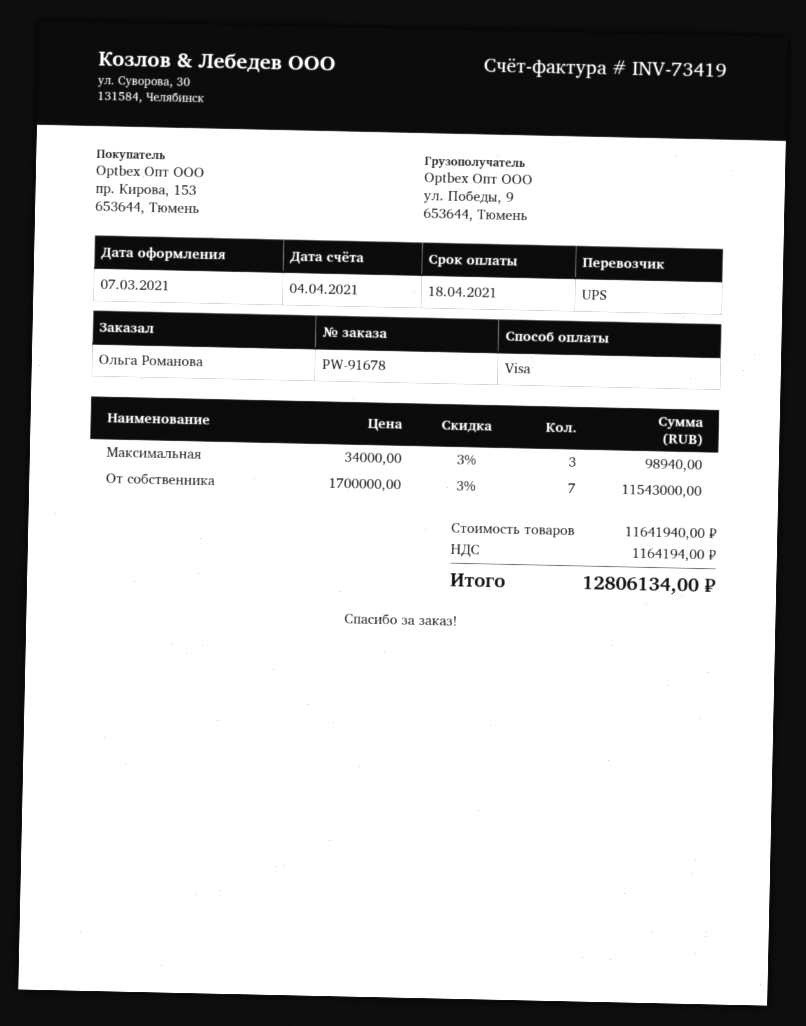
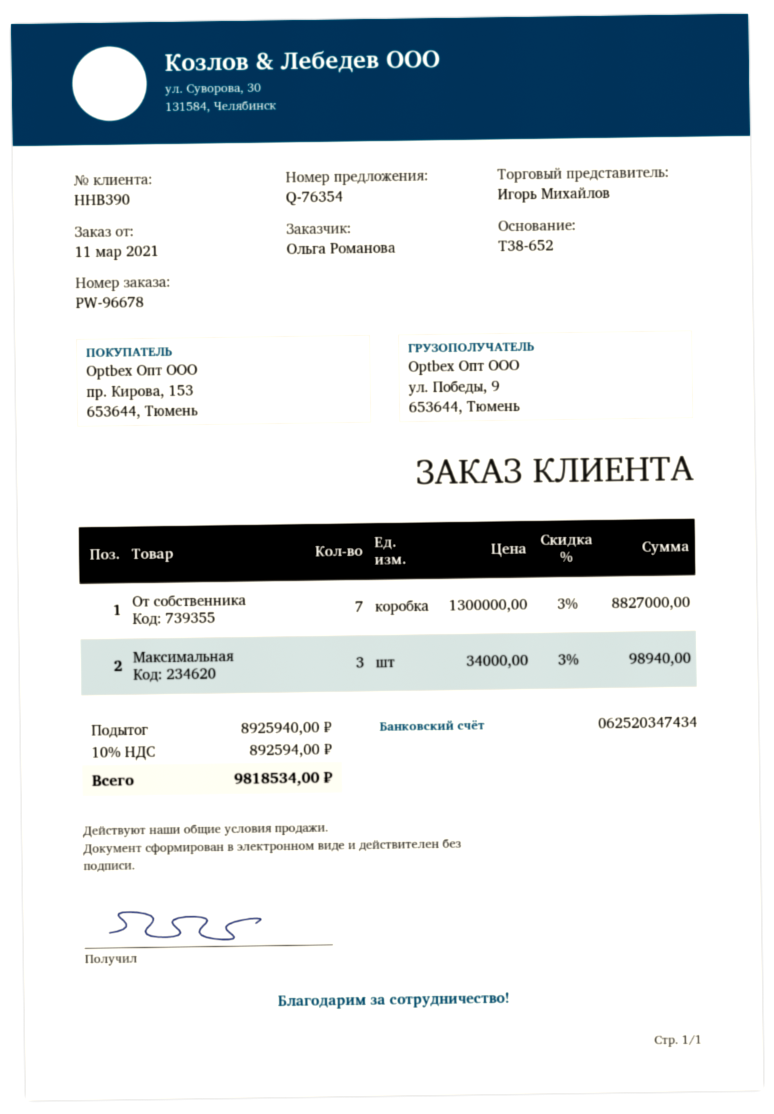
order number: PW-91678 -> PW-96678
order date: 2021-03-07 -> 2021-03-11
От собственника: 7 x 1700000.00 - 3% = 11543000.00 -> 7 x 1300000.00 - 3% = 8827000.00
subtotal: 11641940.00 -> 8925940.00
tax: 1164194.00 -> 892594.00
total: 12806134.00 -> 9818534.00

